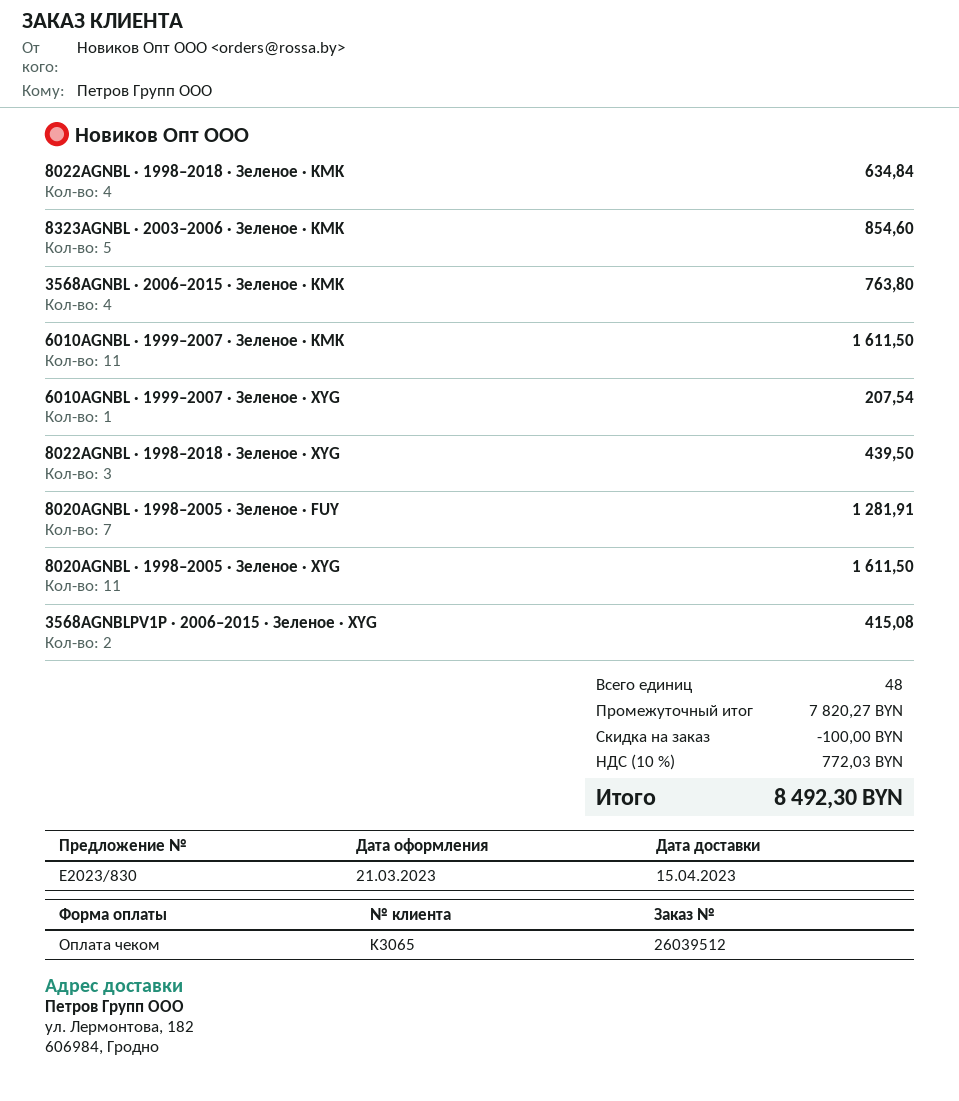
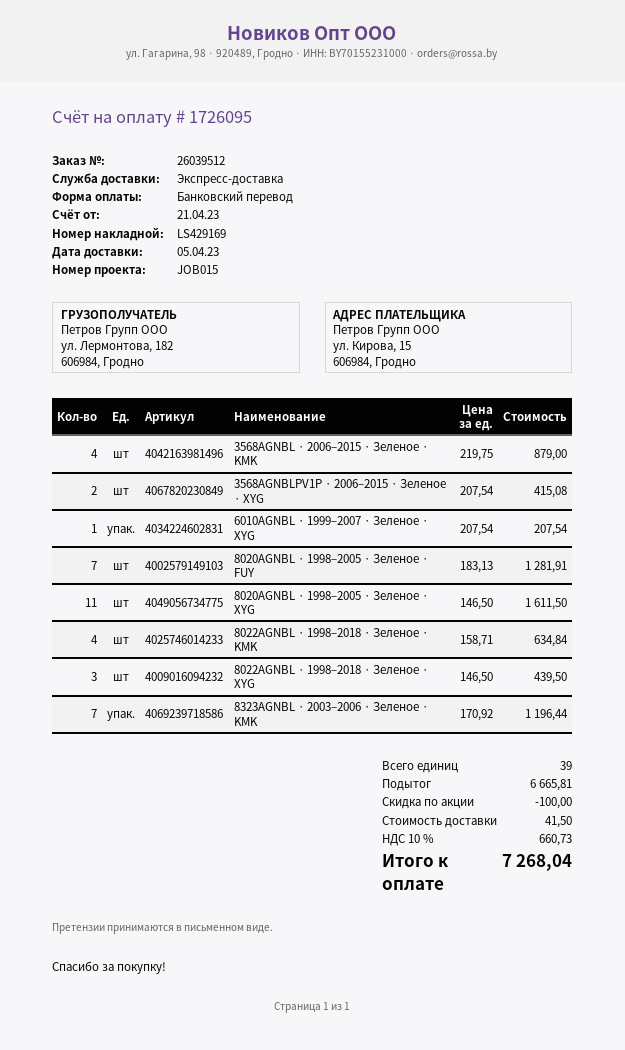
delivery date: 2023-04-15 -> 2023-04-05
payment method: cheque -> bank transfer
8323AGNBL · 2003–2006 · Зеленое · KMK: 5 for 854.60 -> 7 for 1196.44
3568AGNBL · 2006–2015 · Зеленое · KMK: 4 for 763.80 -> 4 for 879.00
6010AGNBL · 1999–2007 · Зеленое · KMK: 11 for 1611.50 -> none
total quantity: 48 -> 39
subtotal: 7820.27 -> 6665.81
shipping: none -> 41.50
tax: 10% = 772.03 -> 10% = 660.73
total: 8492.30 -> 7268.04

